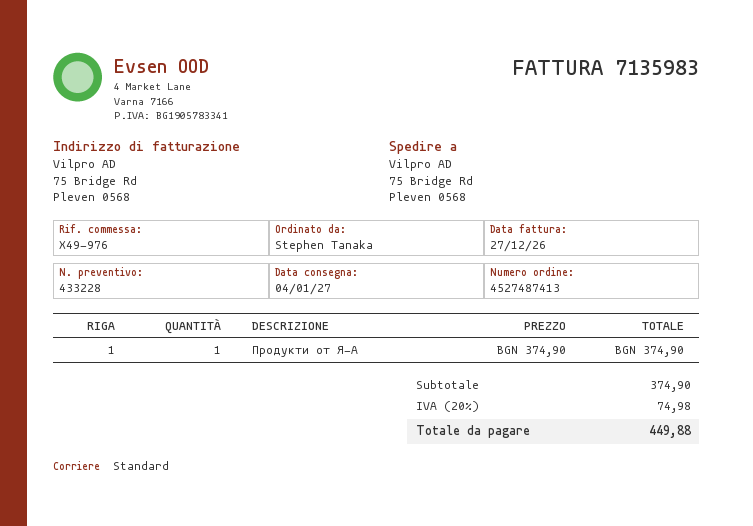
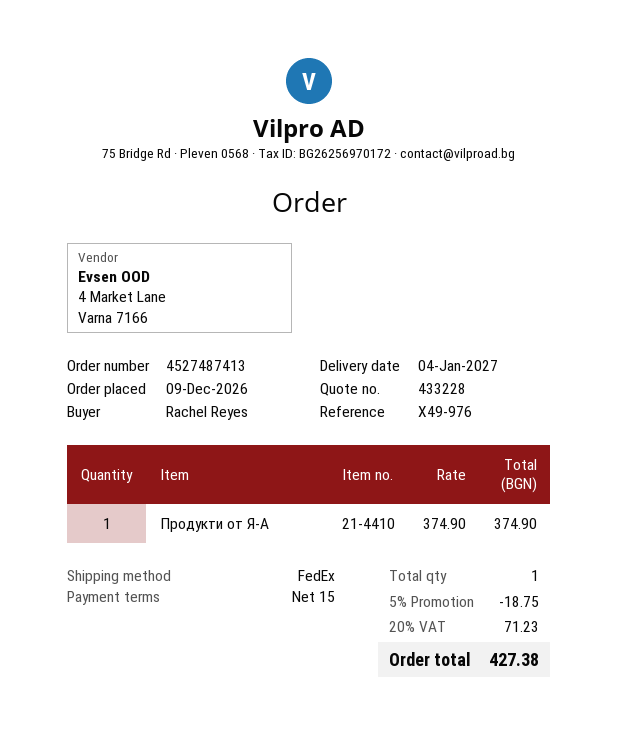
ordered by: Stephen Tanaka -> Rachel Reyes
shipping method: standard -> FedEx
discount: none -> 5% = 18.75
tax: 20% = 74.98 -> 20% = 71.23
total: 449.88 -> 427.38

